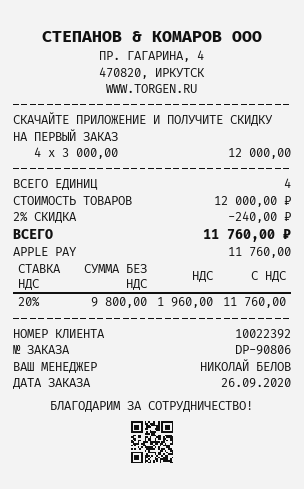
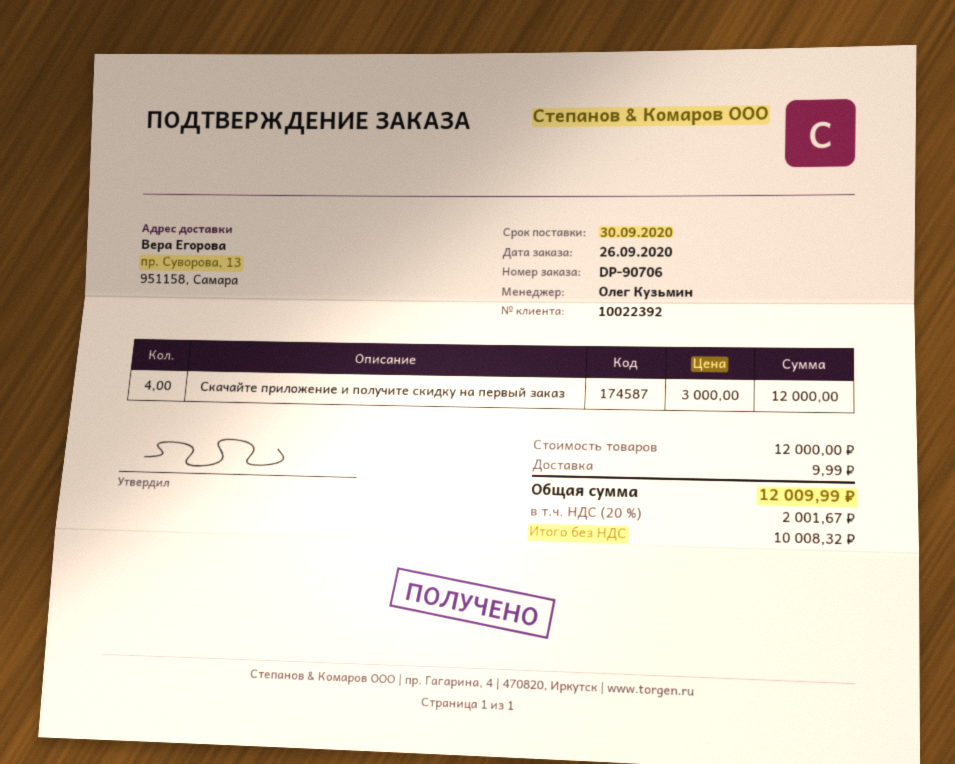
order number: DP-90806 -> DP-90706
sales rep: НИКОЛАЙ БЕЛОВ -> Олег Кузьмин
discount: 2% = 240.00 -> none
shipping: none -> 9.99
net: 9800.00 -> 10008.32
tax: 20% = 1960.00 -> 20% = 2001.67
total: 11760.00 -> 12009.99

